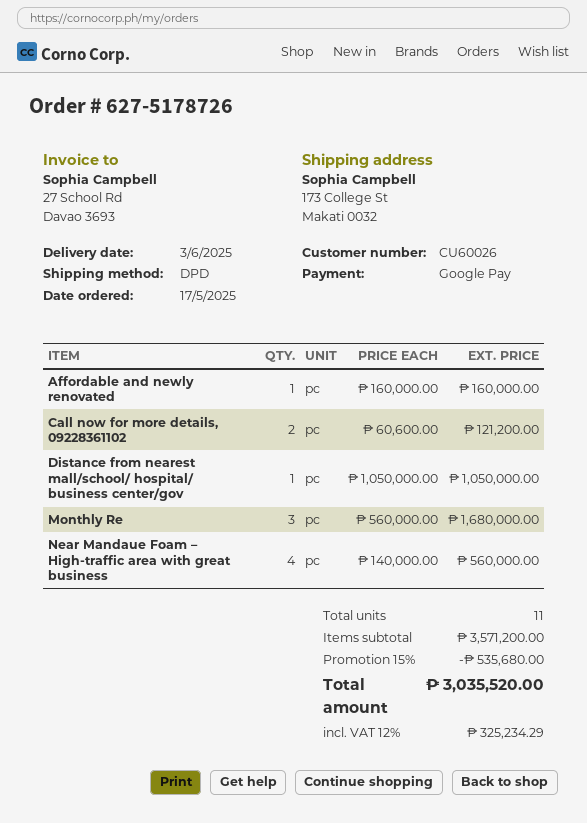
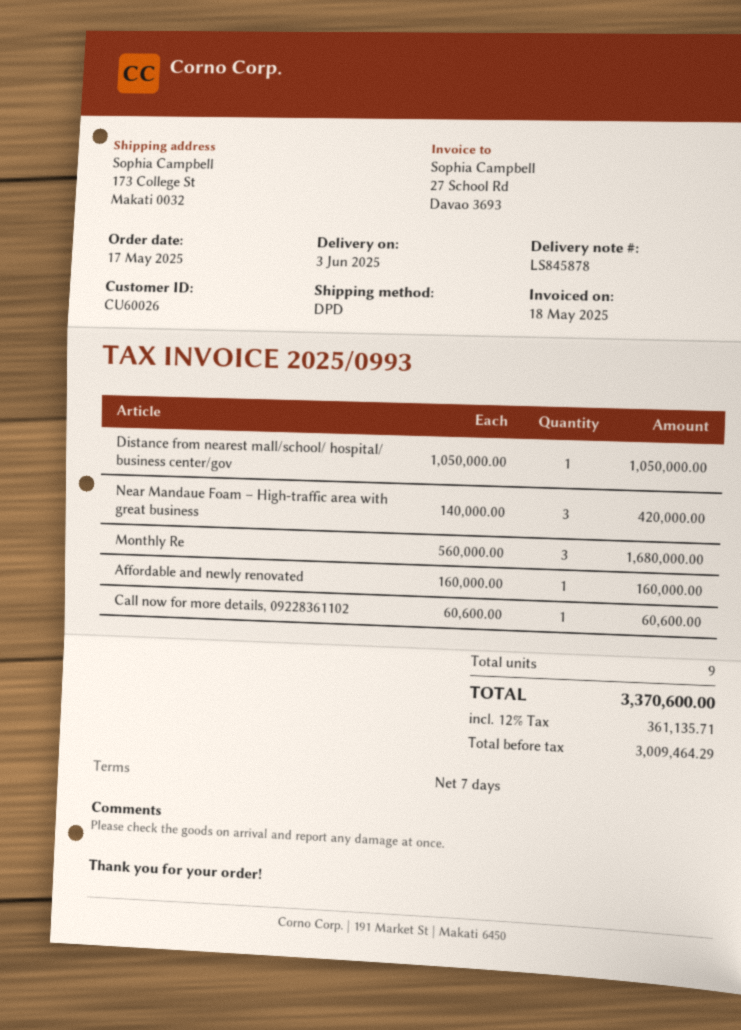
Call now for more details, 09228361102: 2 x 60600.00 = 121200.00 -> 1 x 60600.00 = 60600.00
Near Mandaue Foam – High-traffic area with great business: 4 x 140000.00 = 560000.00 -> 3 x 140000.00 = 420000.00
total quantity: 11 -> 9
discount: 15% = 535680.00 -> none
tax: 12% = 325234.29 -> 12% = 361135.71
total: 3035520.00 -> 3370600.00

